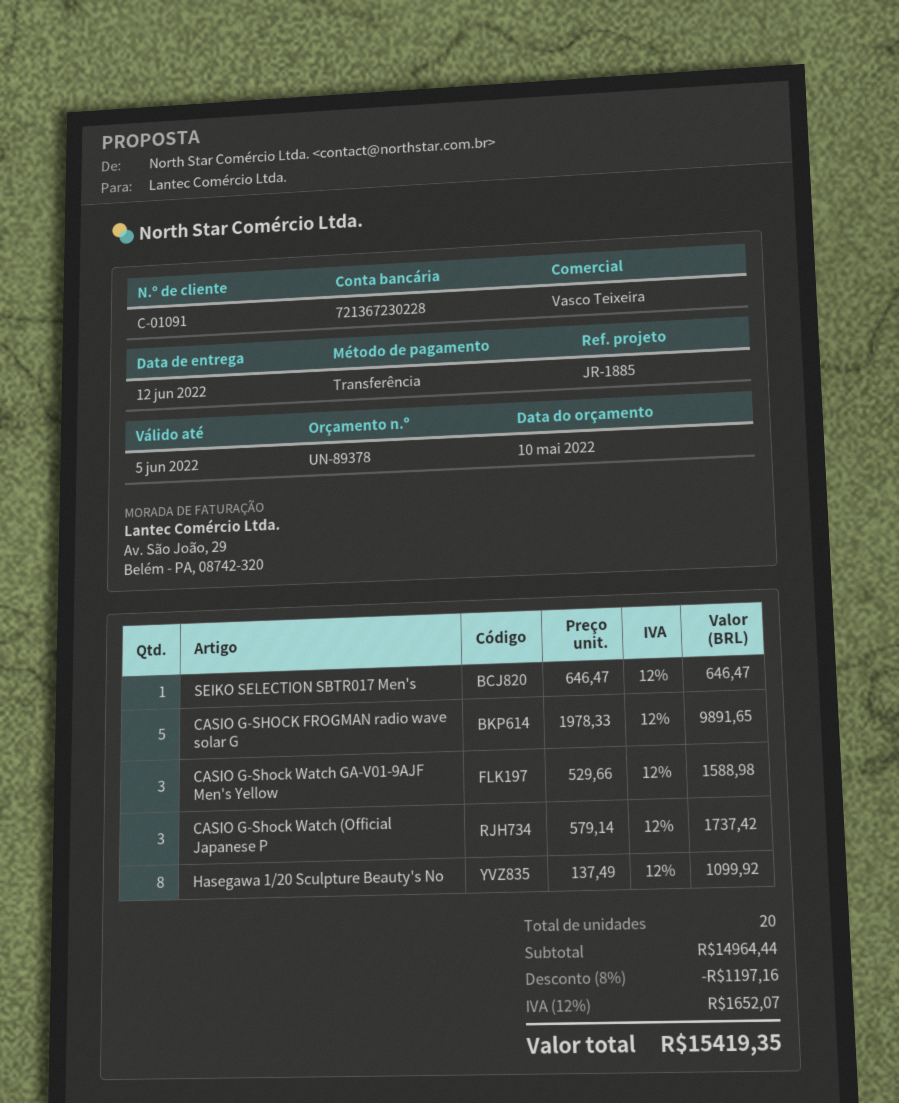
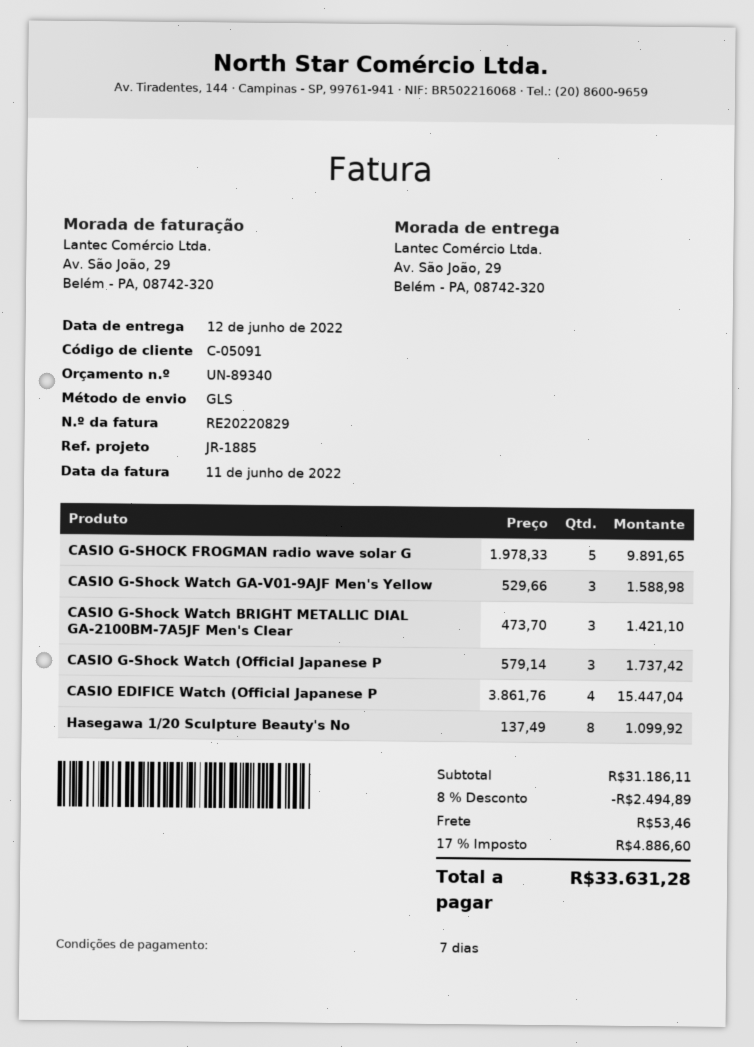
quote number: UN-89378 -> UN-89340
customer number: C-01091 -> C-05091
SEIKO SELECTION SBTR017 Men's: 1 x 646.47 = 646.47 -> none
CASIO G-Shock Watch BRIGHT METALLIC DIAL GA-2100BM-7A5JF Men's Clear: none -> 3 x 473.70 = 1421.10
CASIO EDIFICE Watch (Official Japanese P: none -> 4 x 3861.76 = 15447.04
subtotal: 14964.44 -> 31186.11
discount: 8% = 1197.16 -> 8% = 2494.89
shipping: none -> 53.46
tax: 12% = 1652.07 -> 17% = 4886.60
total: 15419.35 -> 33631.28

